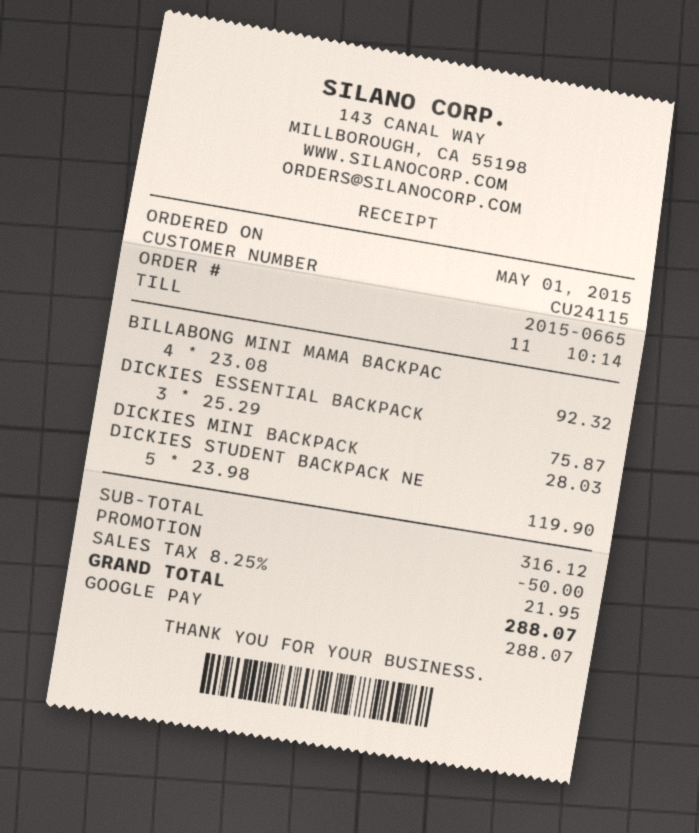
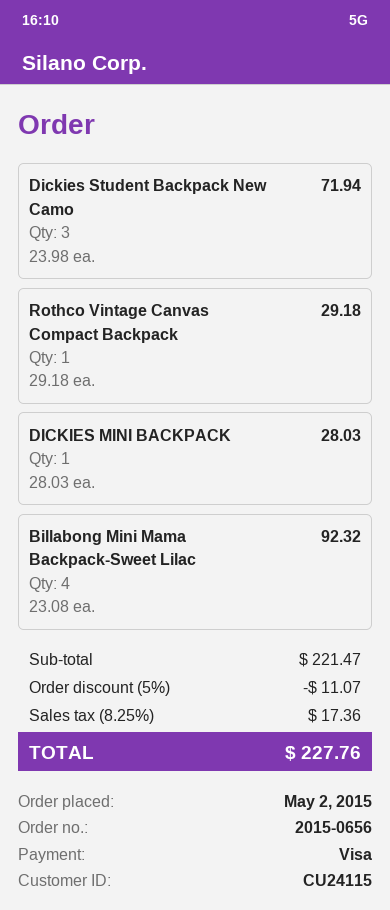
order number: 2015-0665 -> 2015-0656
order date: 2015-05-01 -> 2015-05-02
payment method: Google Pay -> Visa
DICKIES ESSENTIAL BACKPACK: 3 x 25.29 = 75.87 -> none
DICKIES STUDENT BACKPACK NE: 5 x 23.98 = 119.90 -> 3 x 23.98 = 71.94
Rothco Vintage Canvas Compact Backpack: none -> 1 x 29.18 = 29.18
subtotal: 316.12 -> 221.47
discount: 50.00 -> 11.07
tax: 8.25% = 21.95 -> 8.25% = 17.36
total: 288.07 -> 227.76

